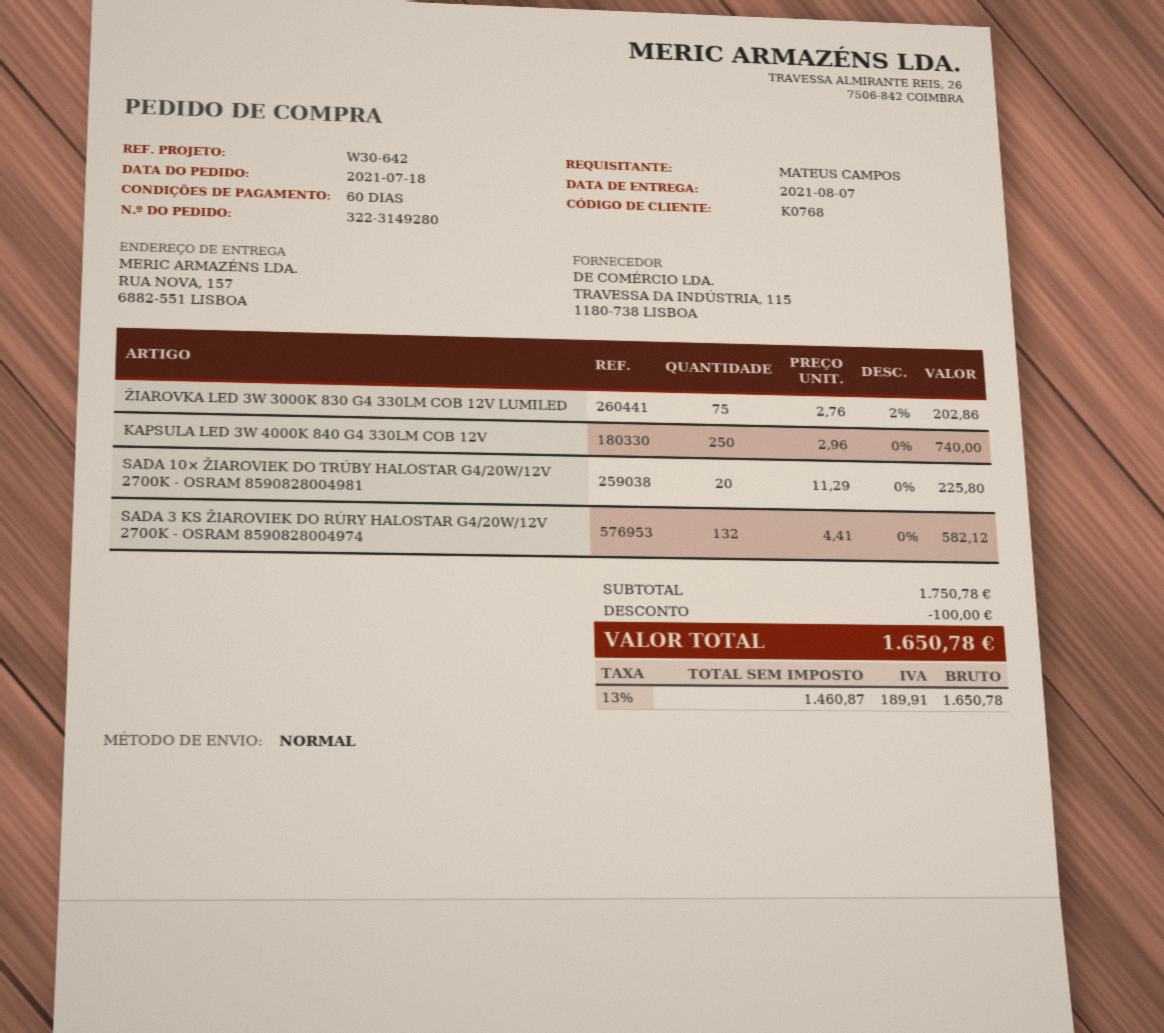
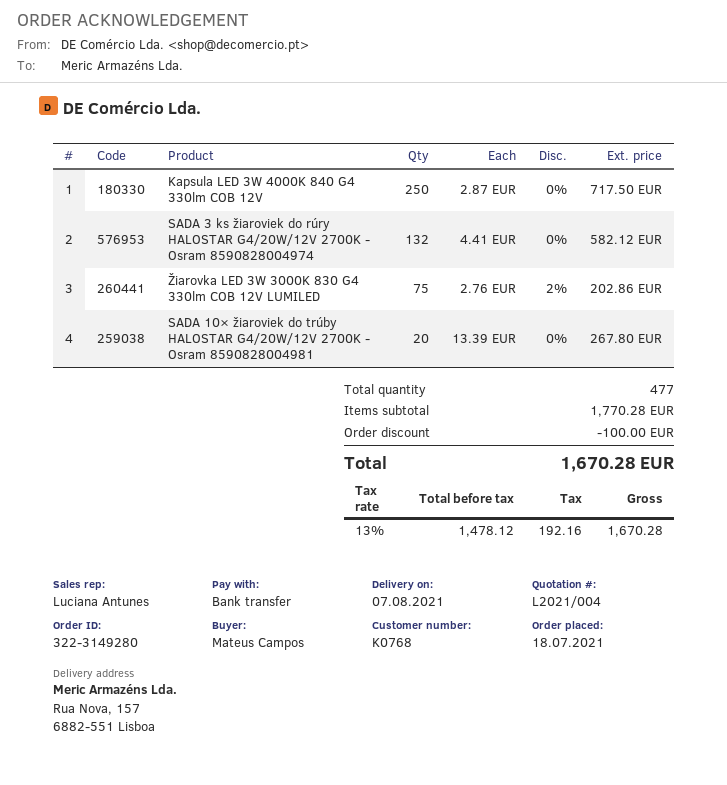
KAPSULA LED 3W 4000K 840 G4 330LM COB 12V: 250 x 2.96 = 740.00 -> 250 x 2.87 = 717.50
SADA 10× ŽIAROVIEK DO TRÚBY HALOSTAR G4/20W/12V 2700K - OSRAM 8590828004981: 20 x 11.29 = 225.80 -> 20 x 13.39 = 267.80
subtotal: 1750.78 -> 1770.28
net: 1460.87 -> 1478.12
tax: 13% = 189.91 -> 13% = 192.16
total: 1650.78 -> 1670.28

